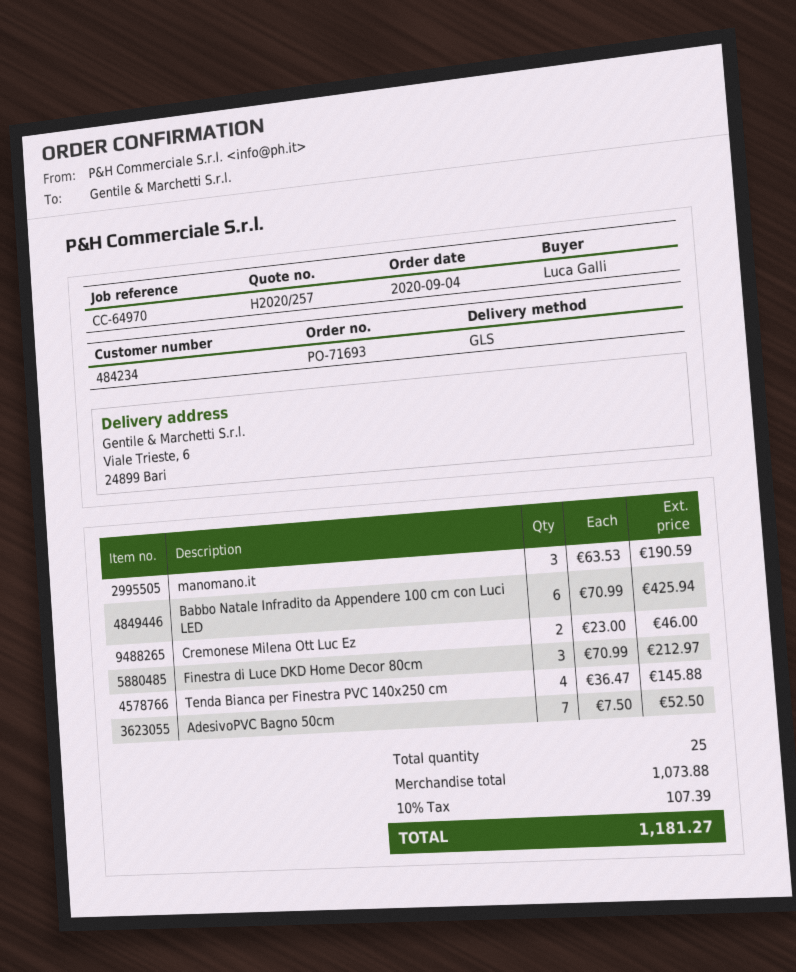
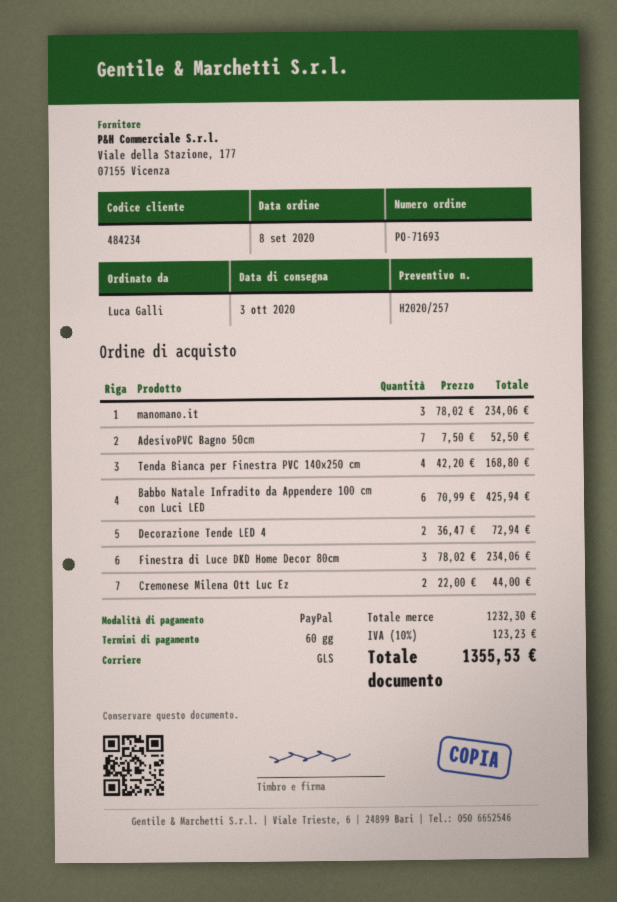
order date: 2020-09-04 -> 2020-09-08
manomano.it: 3 x 63.53 = 190.59 -> 3 x 78.02 = 234.06
Cremonese Milena Ott Luc Ez: 2 x 23.00 = 46.00 -> 2 x 22.00 = 44.00
Finestra di Luce DKD Home Decor 80cm: 3 x 70.99 = 212.97 -> 3 x 78.02 = 234.06
Tenda Bianca per Finestra PVC 140x250 cm: 4 x 36.47 = 145.88 -> 4 x 42.20 = 168.80
Decorazione Tende LED 4: none -> 2 x 36.47 = 72.94
subtotal: 1073.88 -> 1232.30
tax: 10% = 107.39 -> 10% = 123.23
total: 1181.27 -> 1355.53

